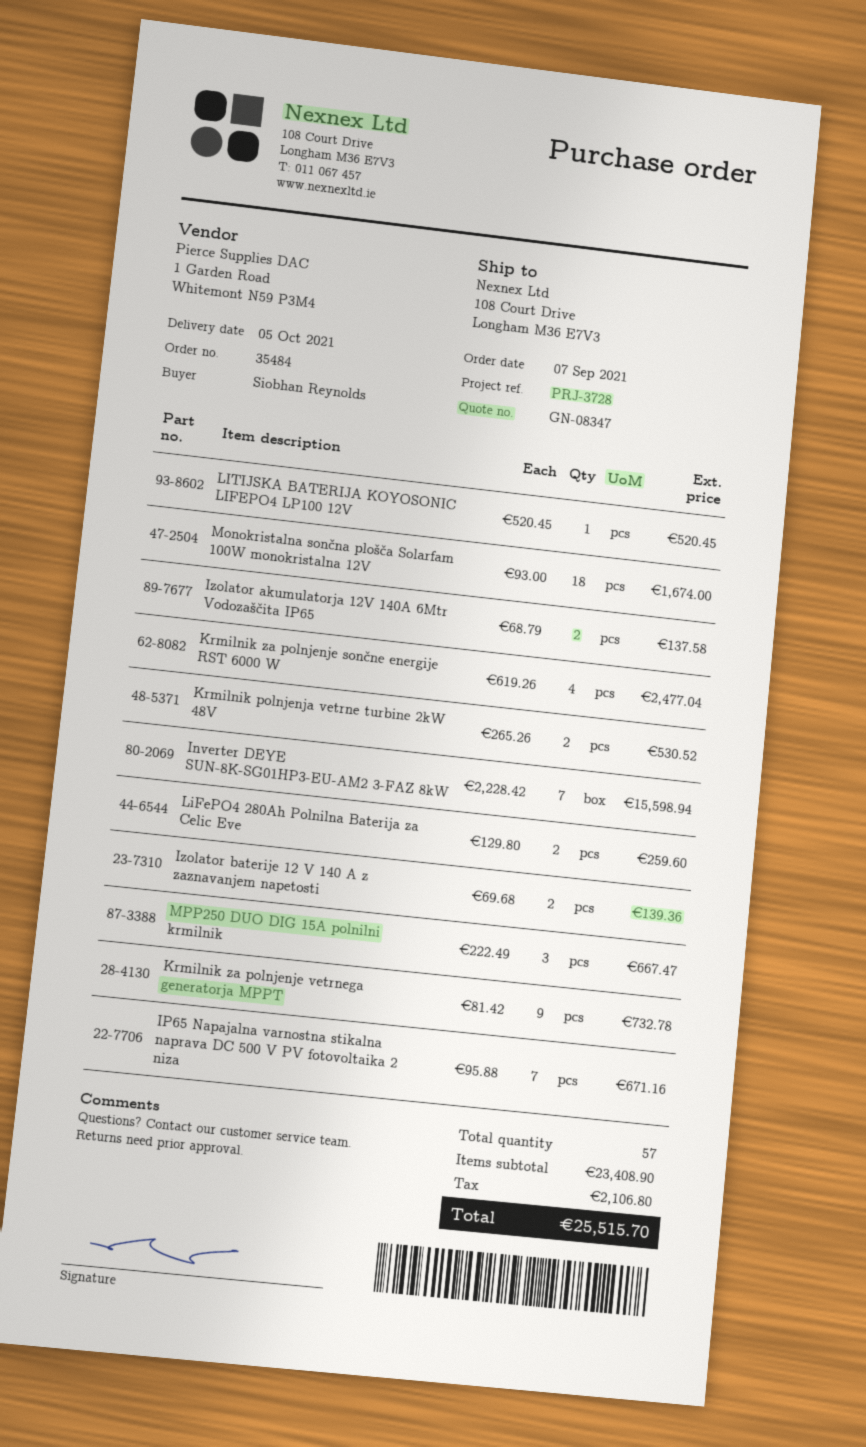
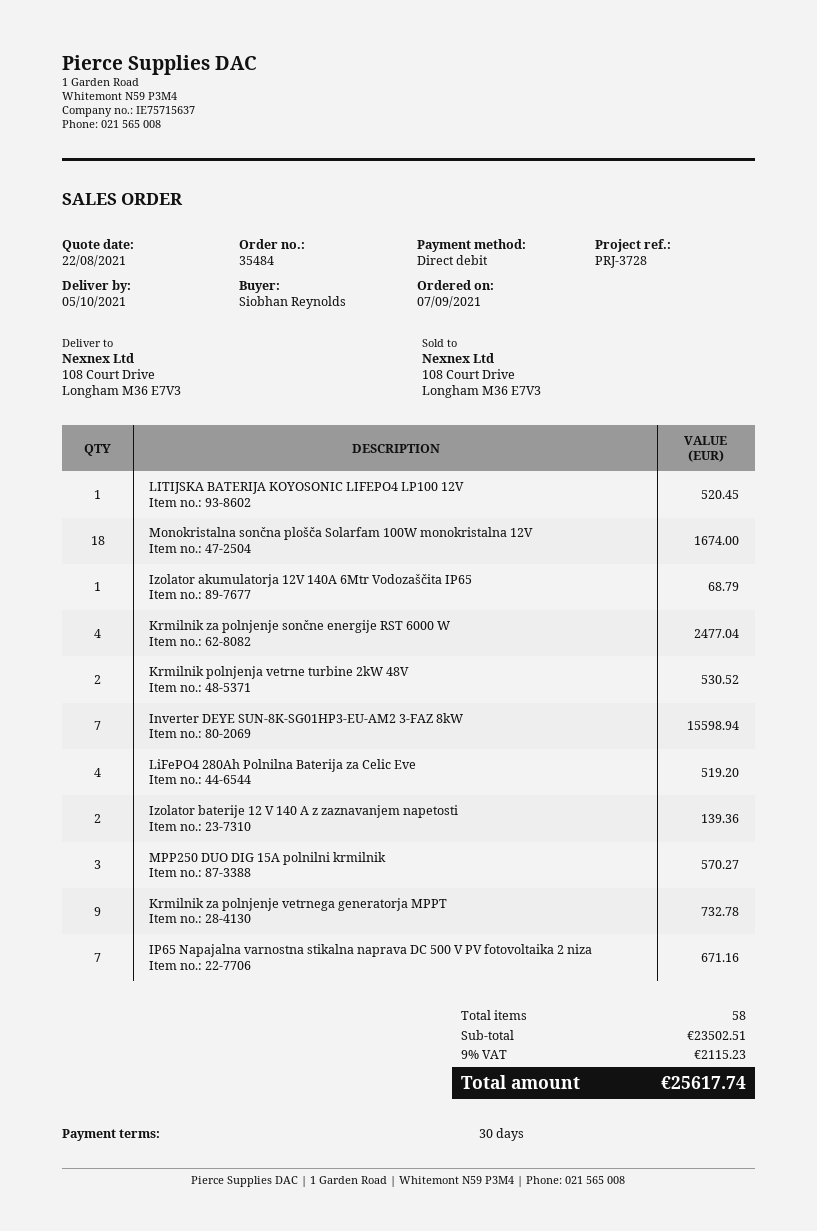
Izolator akumulatorja 12V 140A 6Mtr Vodozaščita IP65: 2 for 137.58 -> 1 for 68.79
LiFePO4 280Ah Polnilna Baterija za Celic Eve: 2 for 259.60 -> 4 for 519.20
MPP250 DUO DIG 15A polnilni krmilnik: 3 for 667.47 -> 3 for 570.27
total quantity: 57 -> 58
subtotal: 23408.90 -> 23502.51
tax: 2106.80 -> 2115.23
total: 25515.70 -> 25617.74

